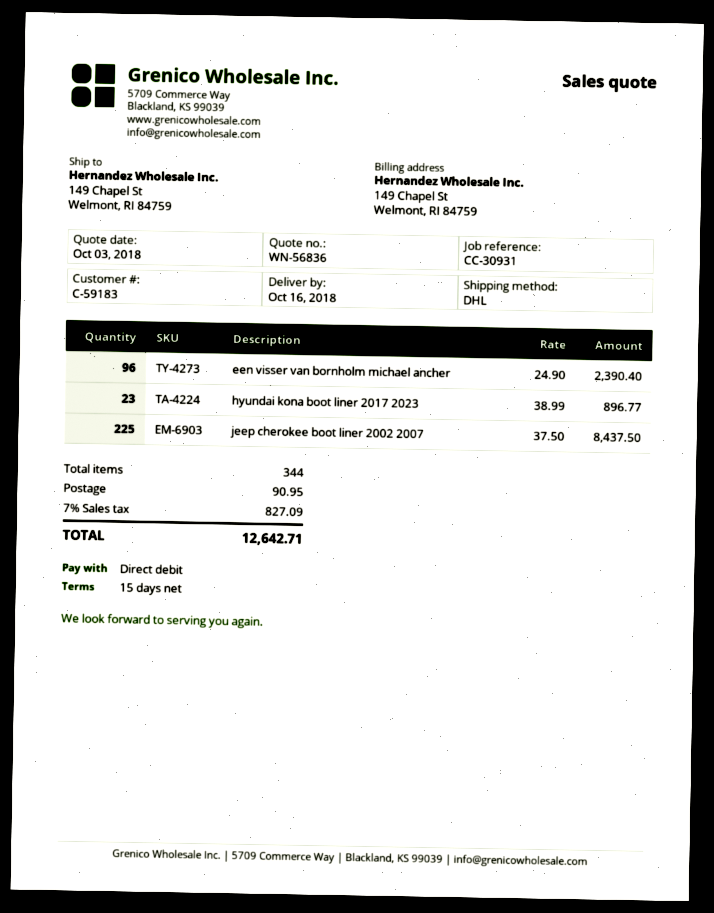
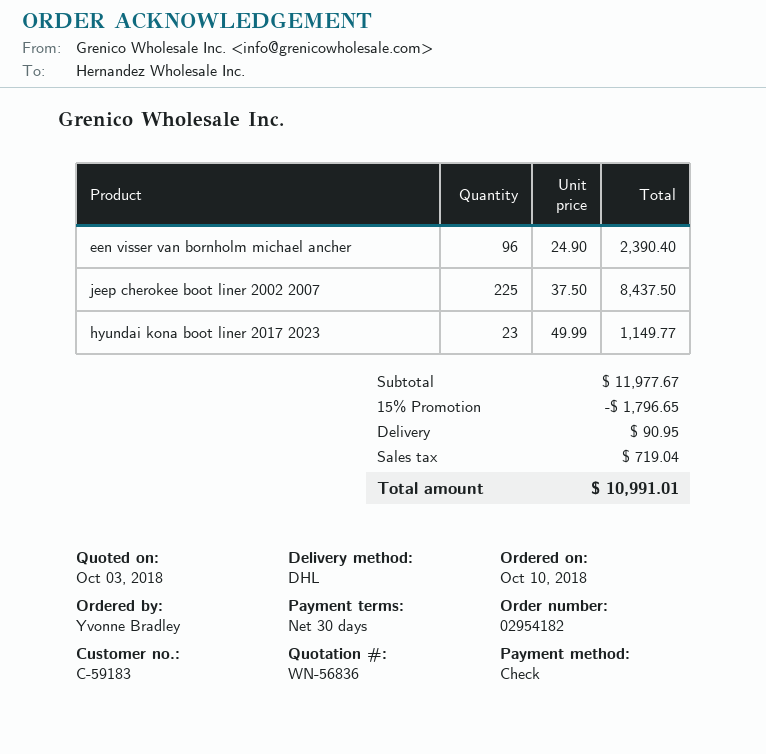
payment terms: 15 days -> 30 days
payment method: direct debit -> cheque
hyundai kona boot liner 2017 2023: 23 x 38.99 = 896.77 -> 23 x 49.99 = 1149.77
discount: none -> 15% = 1796.65
tax: 827.09 -> 719.04
total: 12642.71 -> 10991.01

